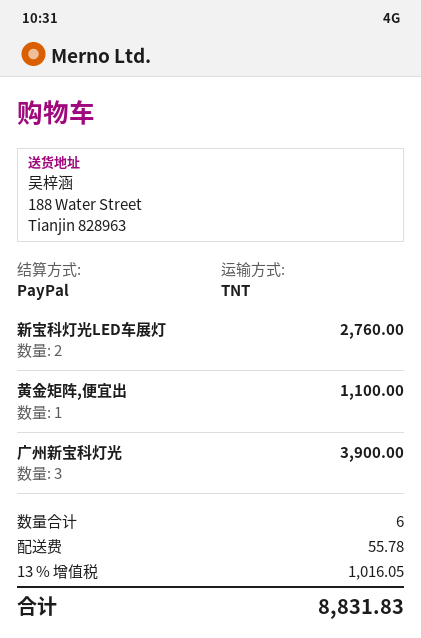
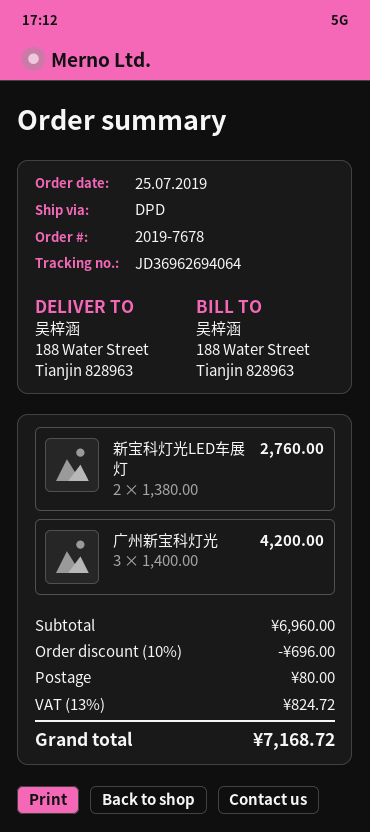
shipping method: TNT -> DPD
黄金矩阵,便宜出: 1 for 1100.00 -> none
广州新宝科灯光: 3 for 3900.00 -> 3 for 4200.00
discount: none -> 10% = 696.00
shipping: 55.78 -> 80.00
tax: 13% = 1016.05 -> 13% = 824.72
total: 8831.83 -> 7168.72

